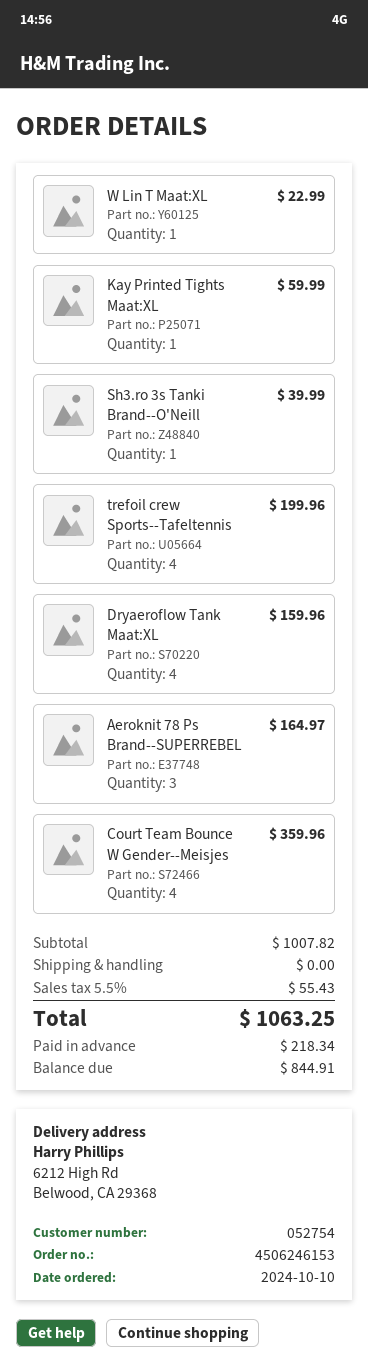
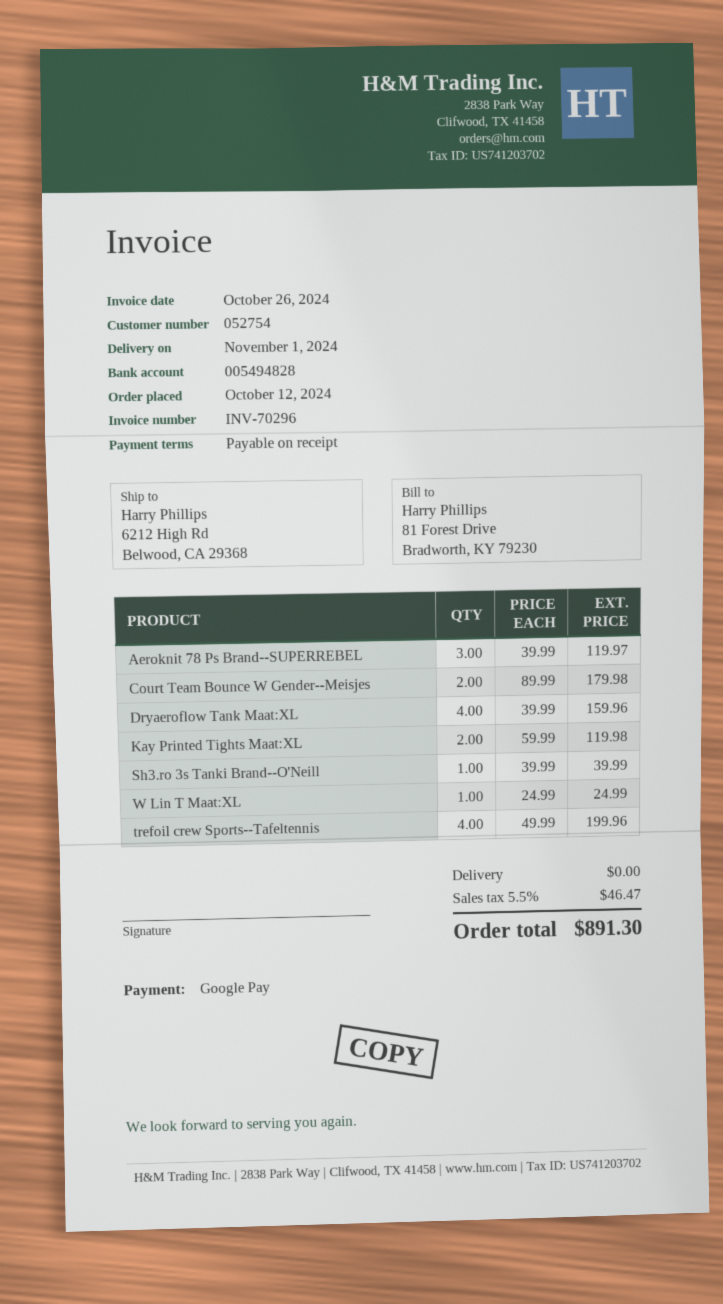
order date: 2024-10-10 -> 2024-10-12
W Lin T Maat:XL: 1 for 22.99 -> 1 for 24.99
Kay Printed Tights Maat:XL: 1 for 59.99 -> 2 for 119.98
Aeroknit 78 Ps Brand--SUPERREBEL: 3 for 164.97 -> 3 for 119.97
Court Team Bounce W Gender--Meisjes: 4 for 359.96 -> 2 for 179.98
tax: 5.5% = 55.43 -> 5.5% = 46.47
total: 1063.25 -> 891.30

